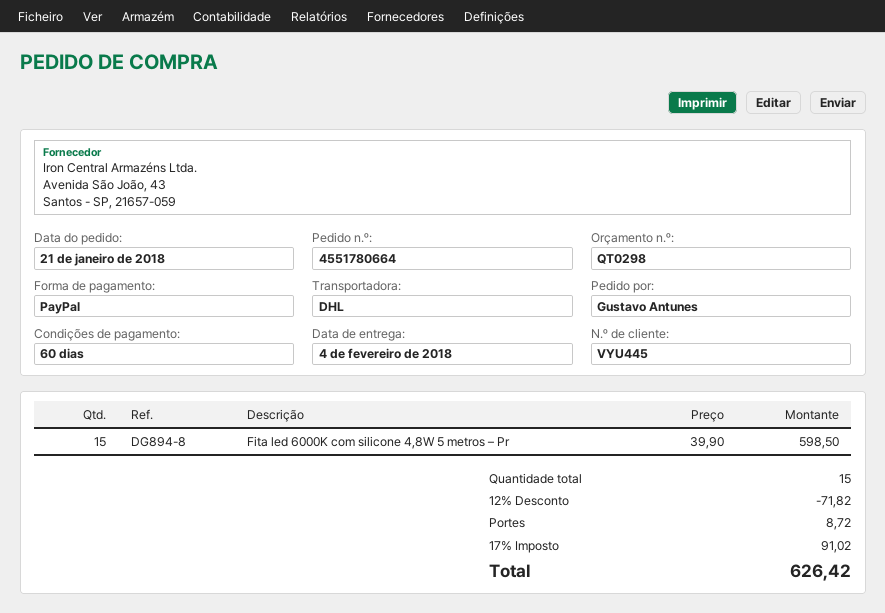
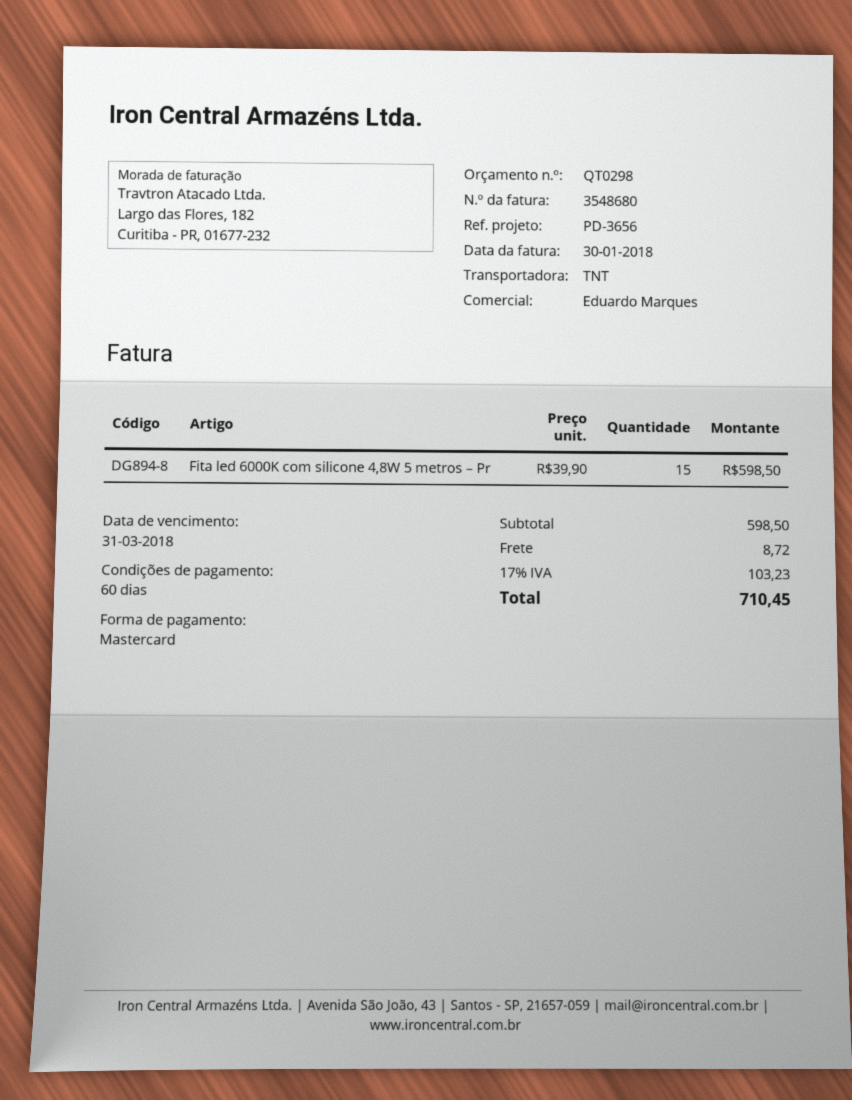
payment method: PayPal -> Mastercard
shipping method: DHL -> TNT
discount: 12% = 71.82 -> none
tax: 17% = 91.02 -> 17% = 103.23
total: 626.42 -> 710.45

